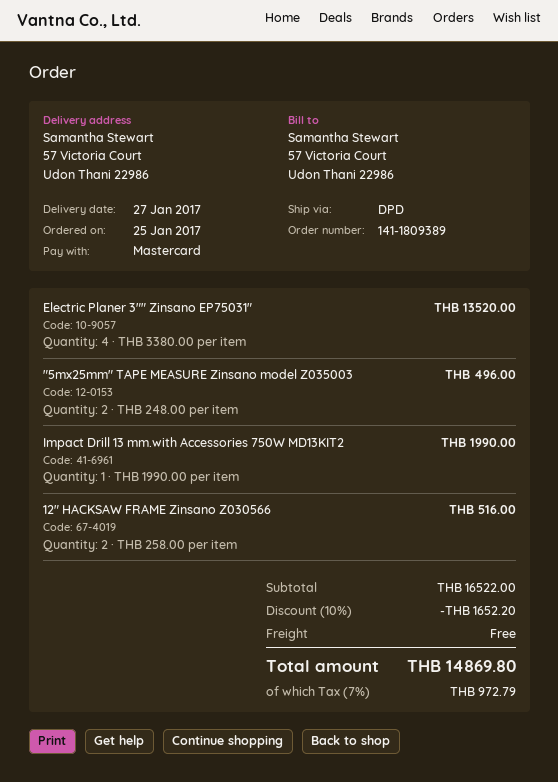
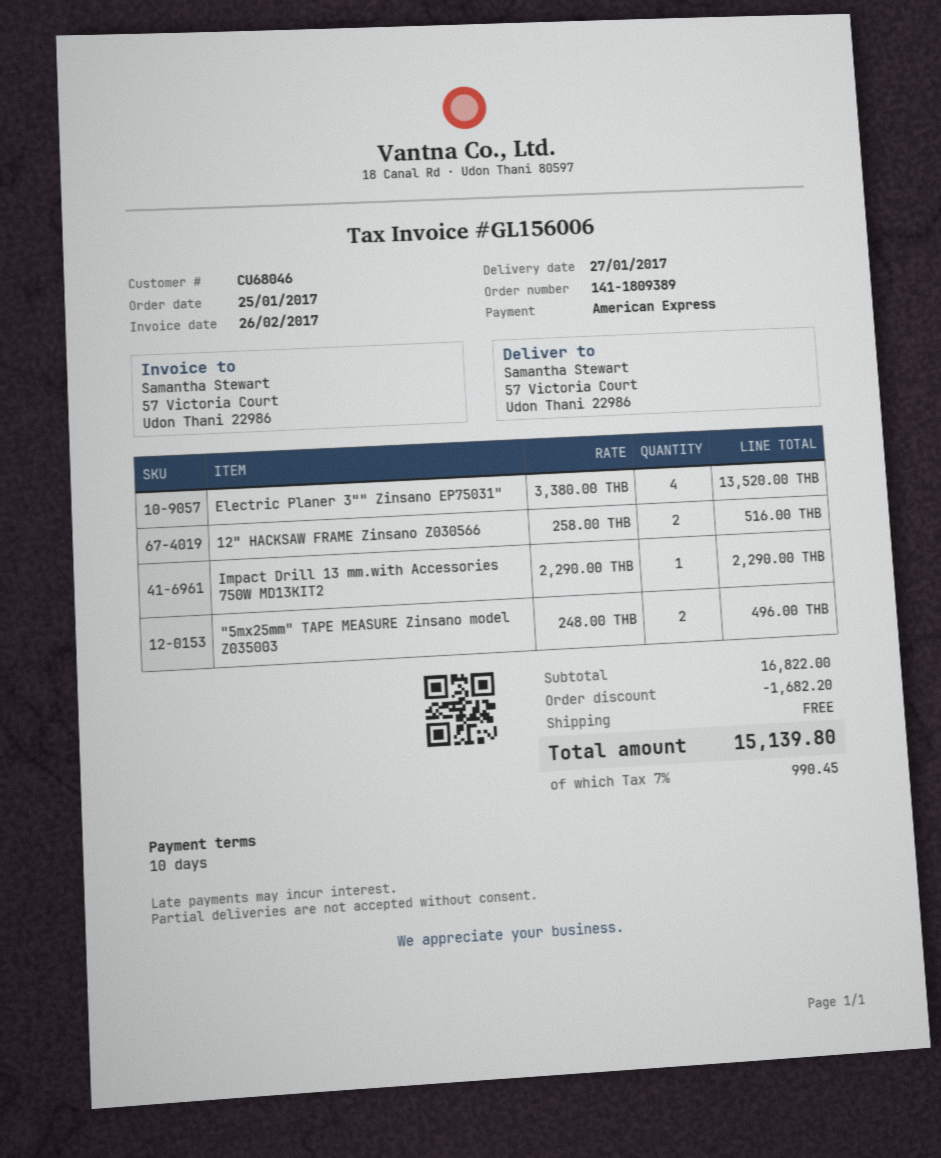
payment method: Mastercard -> American Express
Impact Drill 13 mm.with Accessories 750W MD13KIT2: 1 x 1990.00 = 1990.00 -> 1 x 2290.00 = 2290.00
subtotal: 16522.00 -> 16822.00
discount: 1652.20 -> 1682.20
tax: 7% = 972.79 -> 7% = 990.45
total: 14869.80 -> 15139.80

